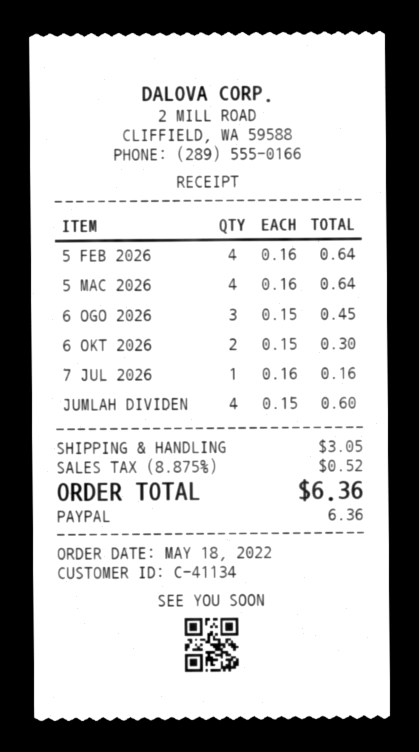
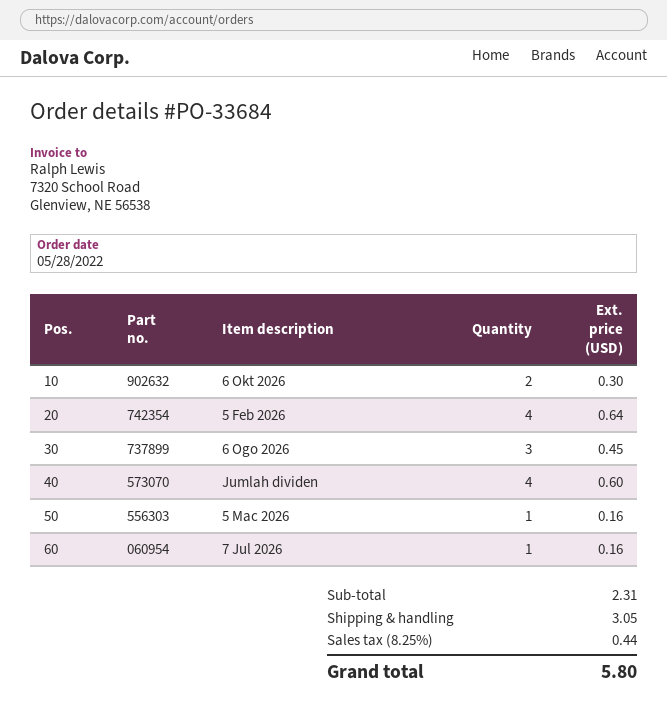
order date: 2022-05-18 -> 2022-05-28
5 MAC 2026: 4 for 0.64 -> 1 for 0.16
tax: 8.875% = 0.52 -> 8.25% = 0.44
total: 6.36 -> 5.80

